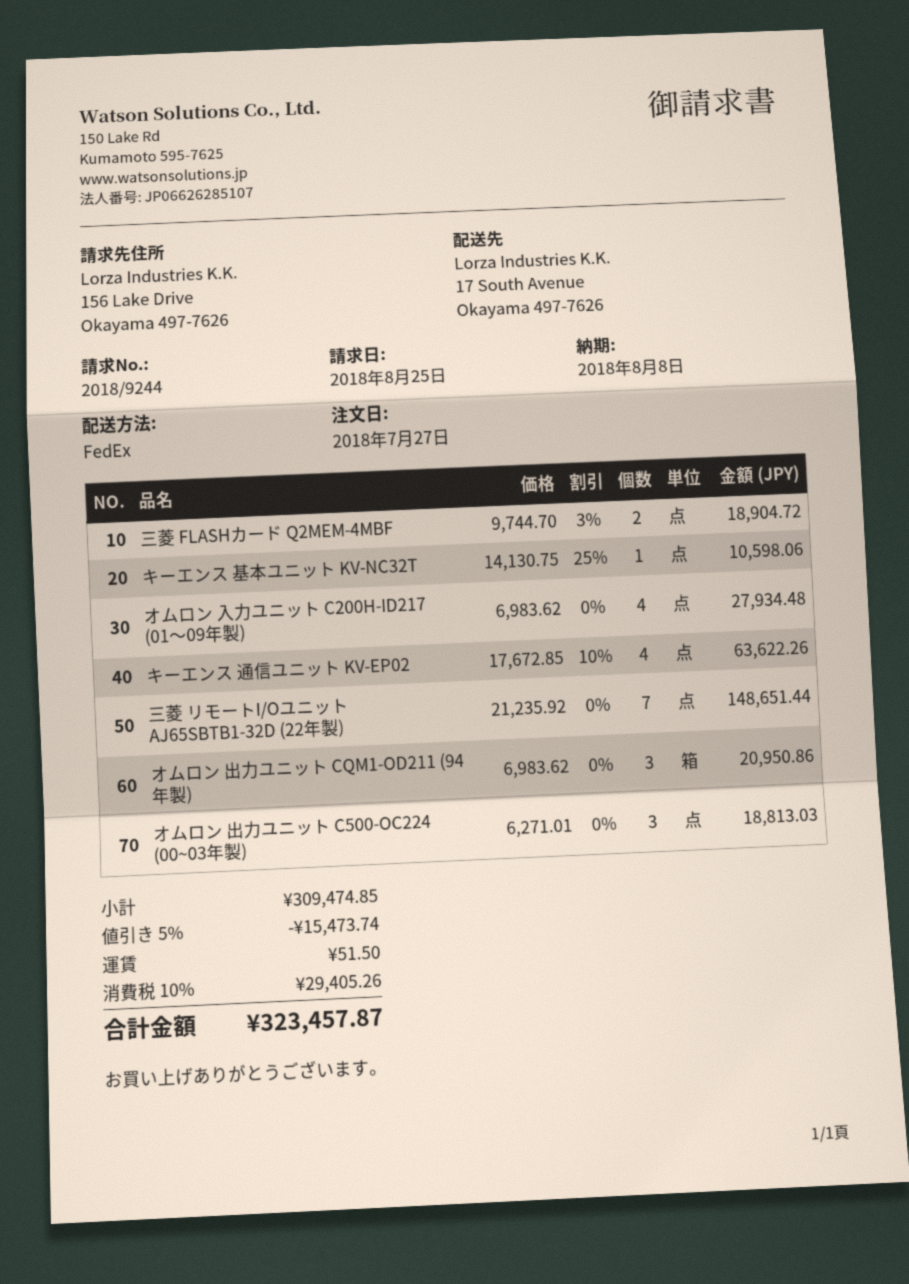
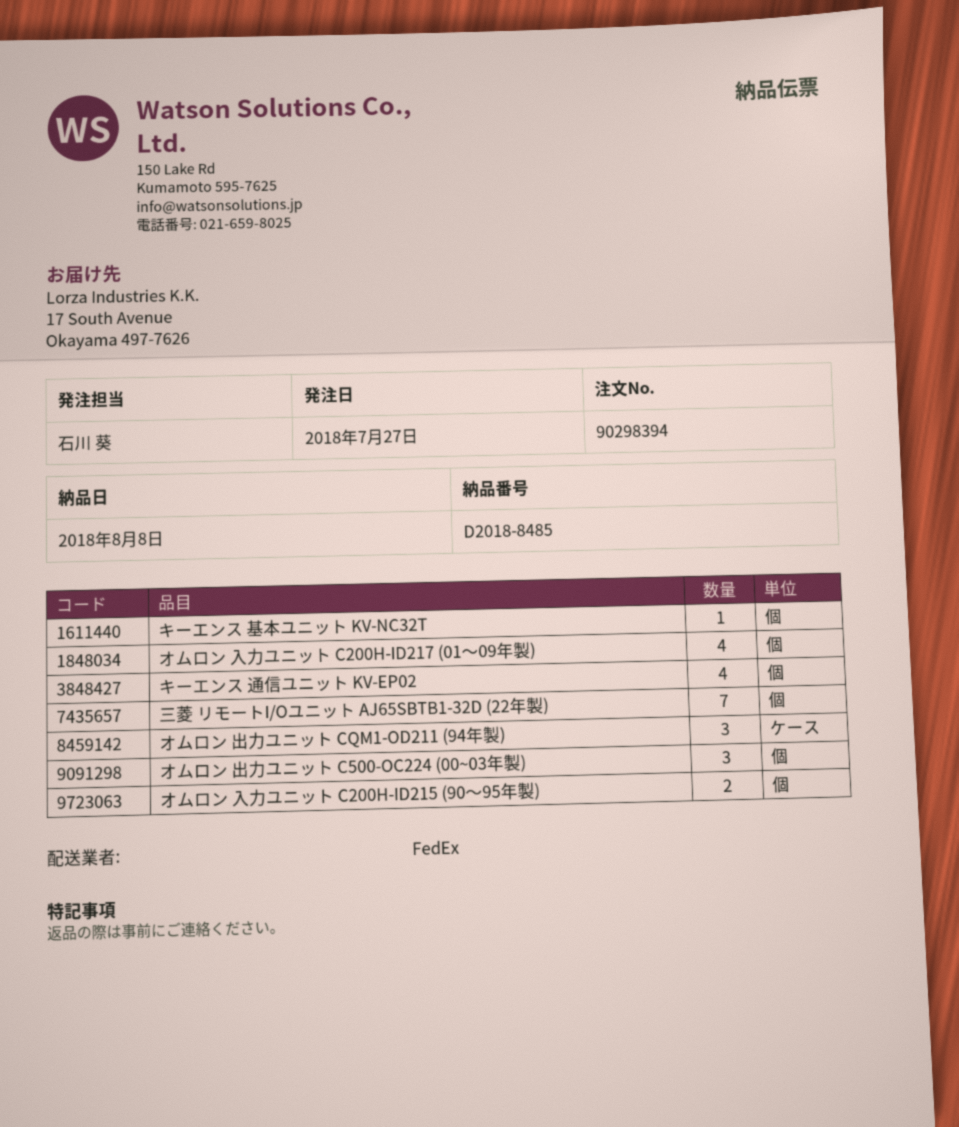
三菱 FLASHカード Q2MEM-4MBF: 2 -> none
オムロン 入力ユニット C200H-ID215 (90〜95年製): none -> 2

